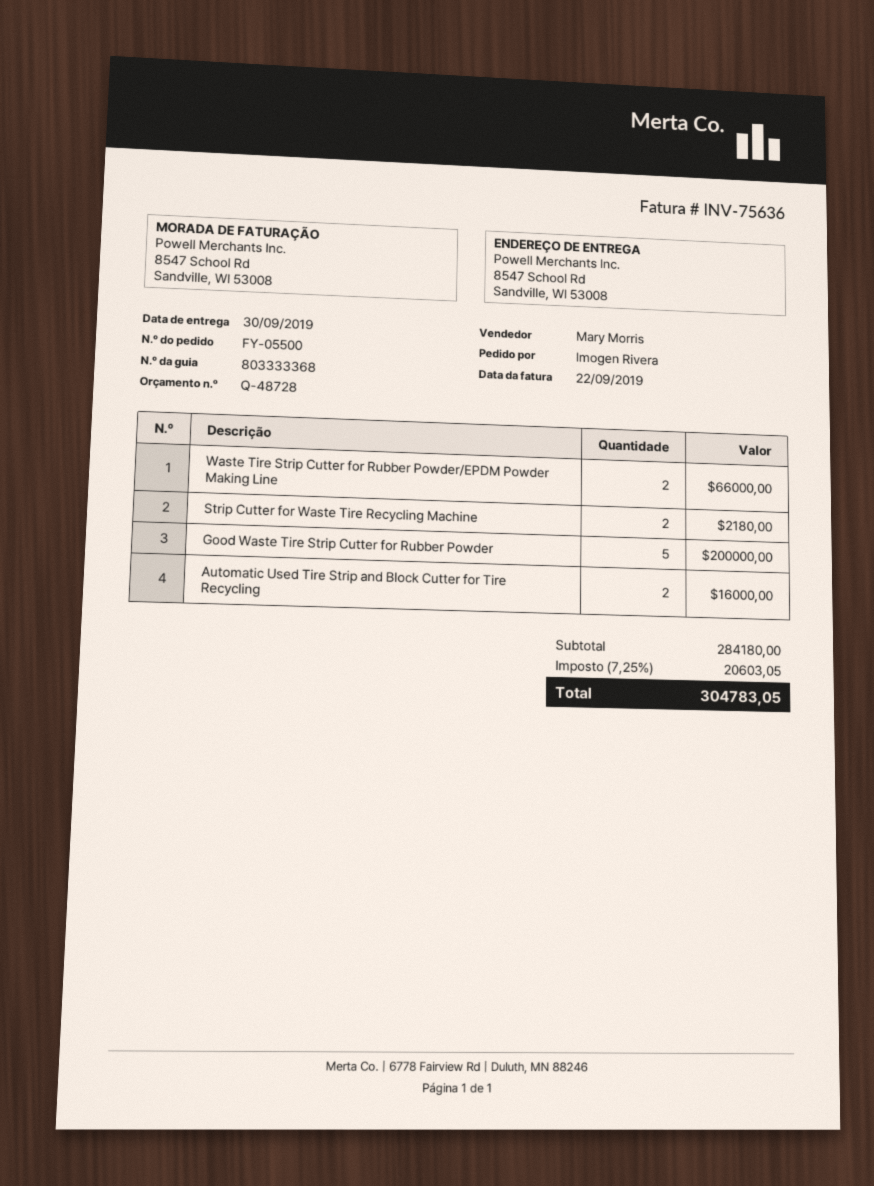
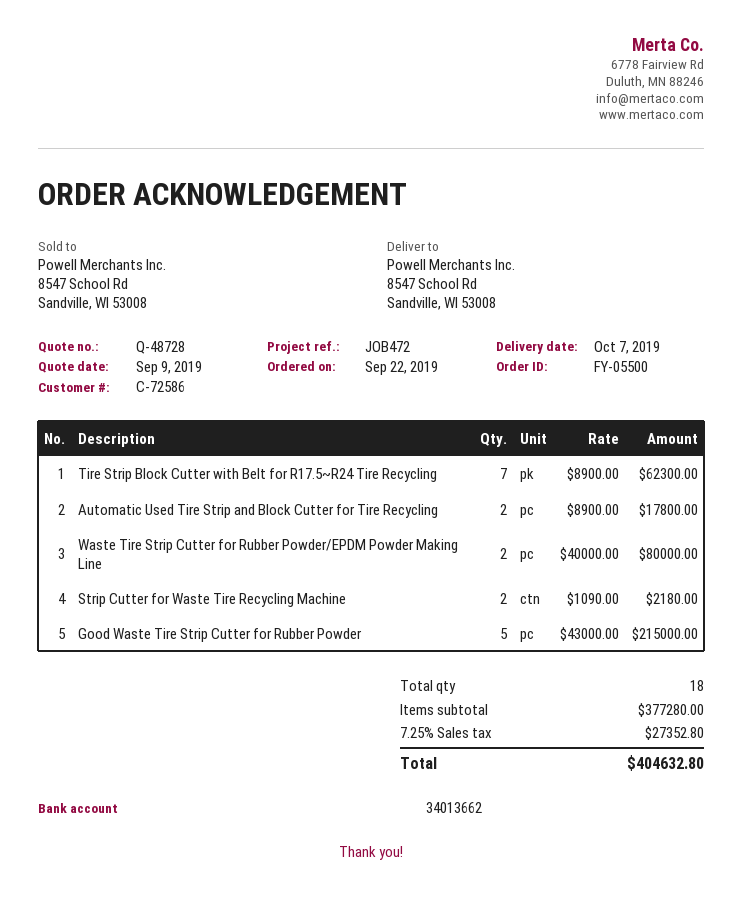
delivery date: 2019-09-30 -> 2019-10-07
Waste Tire Strip Cutter for Rubber Powder/EPDM Powder Making Line: 2 for 66000.00 -> 2 for 80000.00
Good Waste Tire Strip Cutter for Rubber Powder: 5 for 200000.00 -> 5 for 215000.00
Automatic Used Tire Strip and Block Cutter for Tire Recycling: 2 for 16000.00 -> 2 for 17800.00
Tire Strip Block Cutter with Belt for R17.5~R24 Tire Recycling: none -> 7 for 62300.00
subtotal: 284180.00 -> 377280.00
tax: 7.25% = 20603.05 -> 7.25% = 27352.80
total: 304783.05 -> 404632.80

